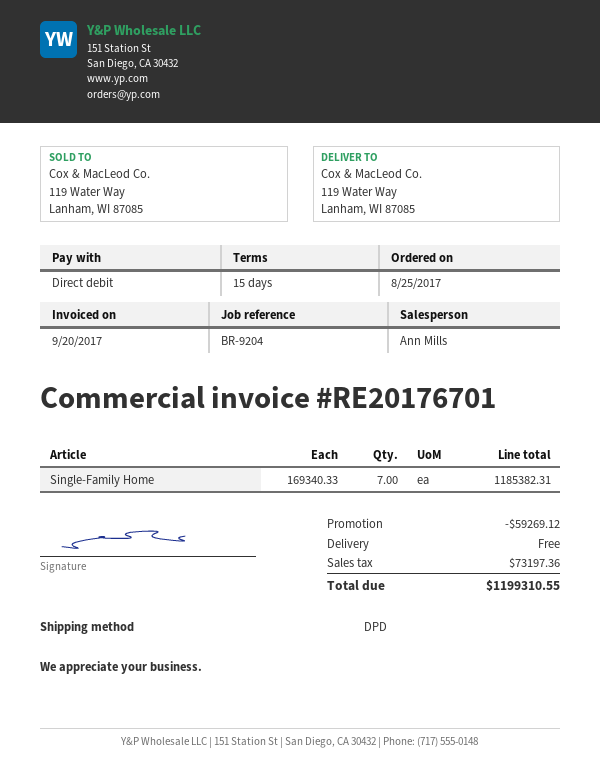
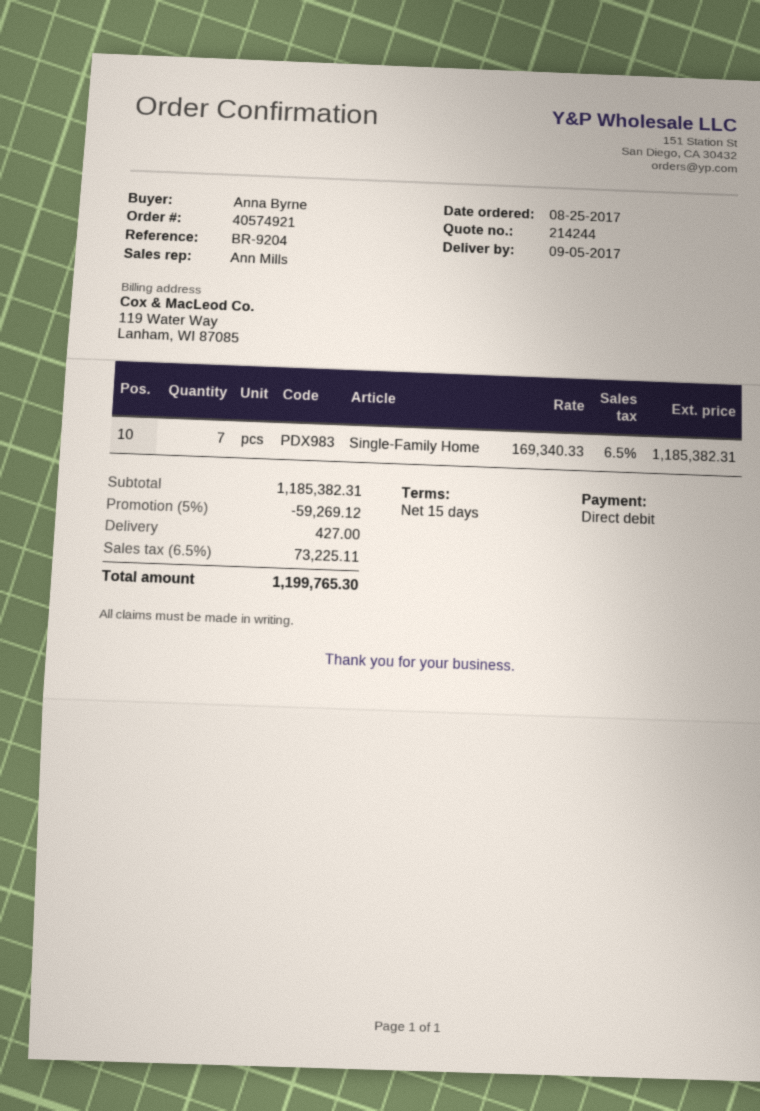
shipping: 0.00 -> 427.00
tax: 73197.36 -> 73225.11
total: 1199310.55 -> 1199765.30

